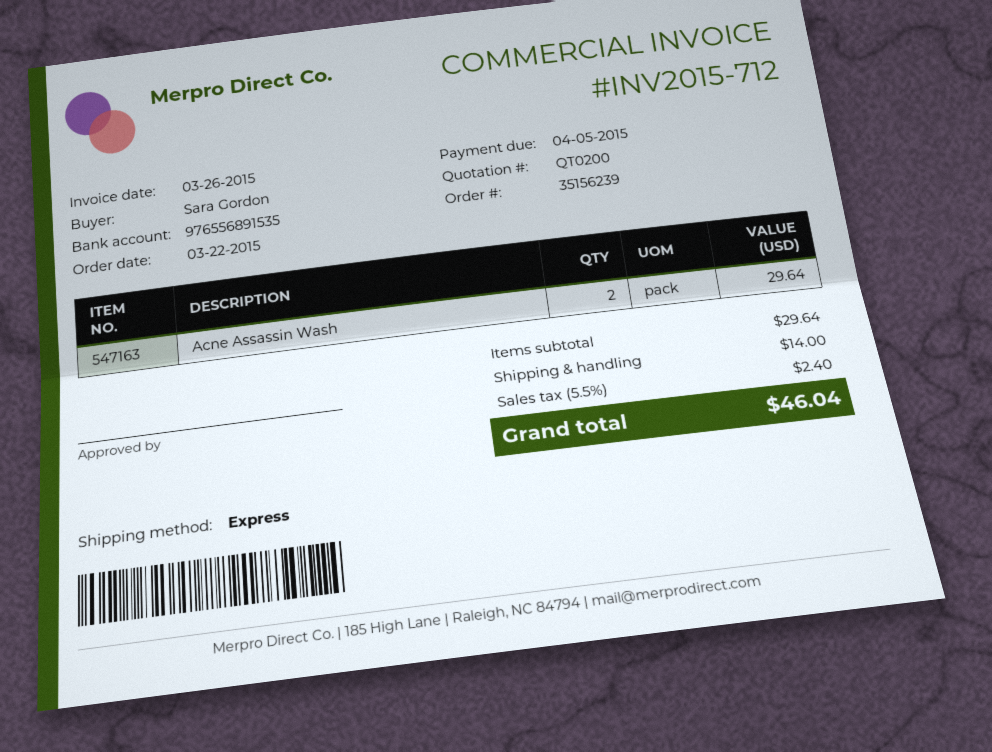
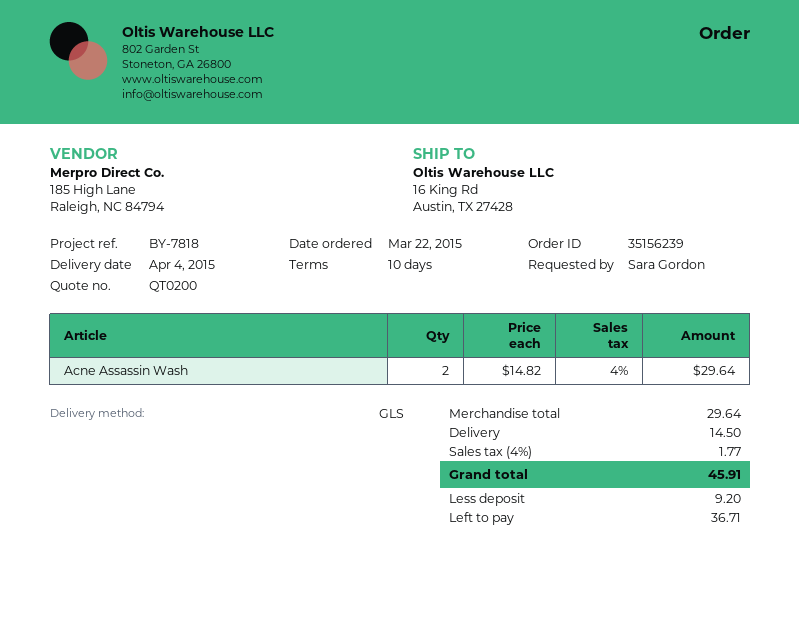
shipping method: express -> GLS
shipping: 14.00 -> 14.50
tax: 5.5% = 2.40 -> 4% = 1.77
total: 46.04 -> 45.91

